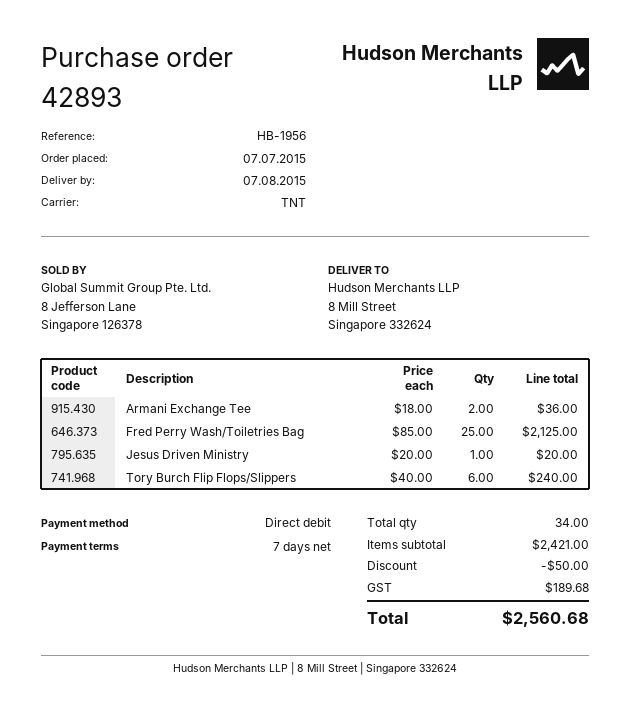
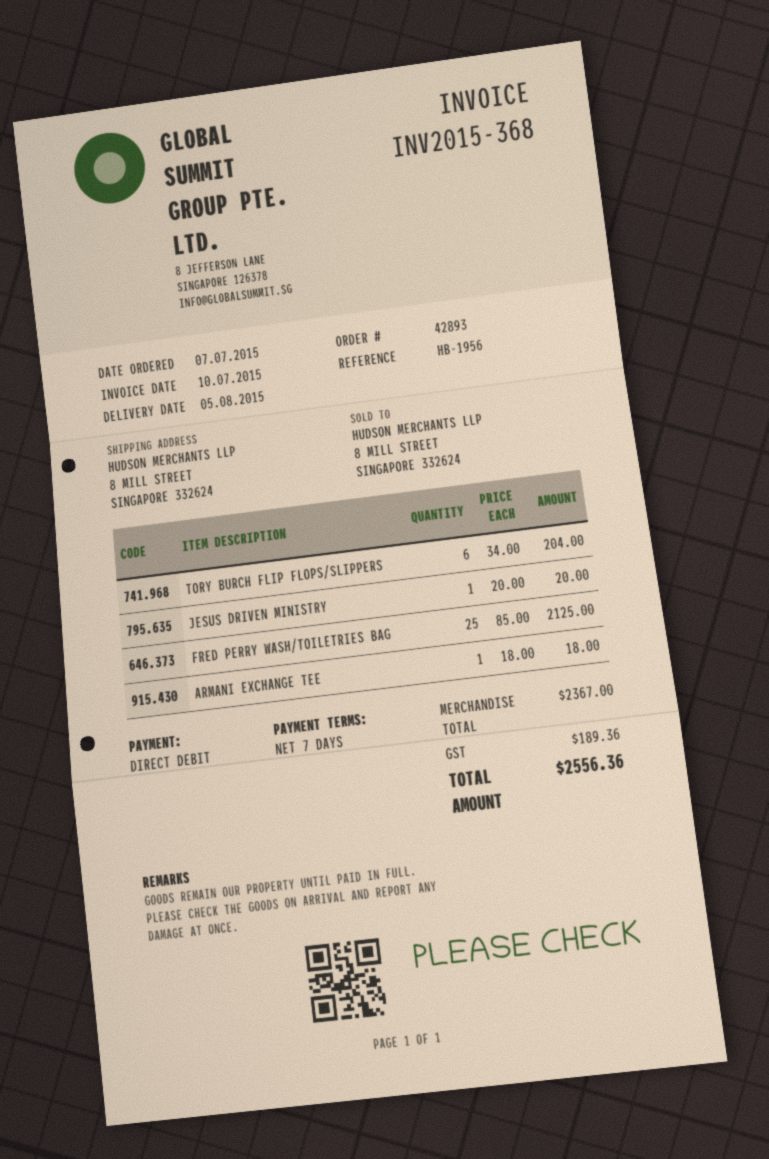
delivery date: 2015-08-07 -> 2015-08-05
Armani Exchange Tee: 2 x 18.00 = 36.00 -> 1 x 18.00 = 18.00
Tory Burch Flip Flops/Slippers: 6 x 40.00 = 240.00 -> 6 x 34.00 = 204.00
subtotal: 2421.00 -> 2367.00
discount: 50.00 -> none
tax: 189.68 -> 189.36
total: 2560.68 -> 2556.36

